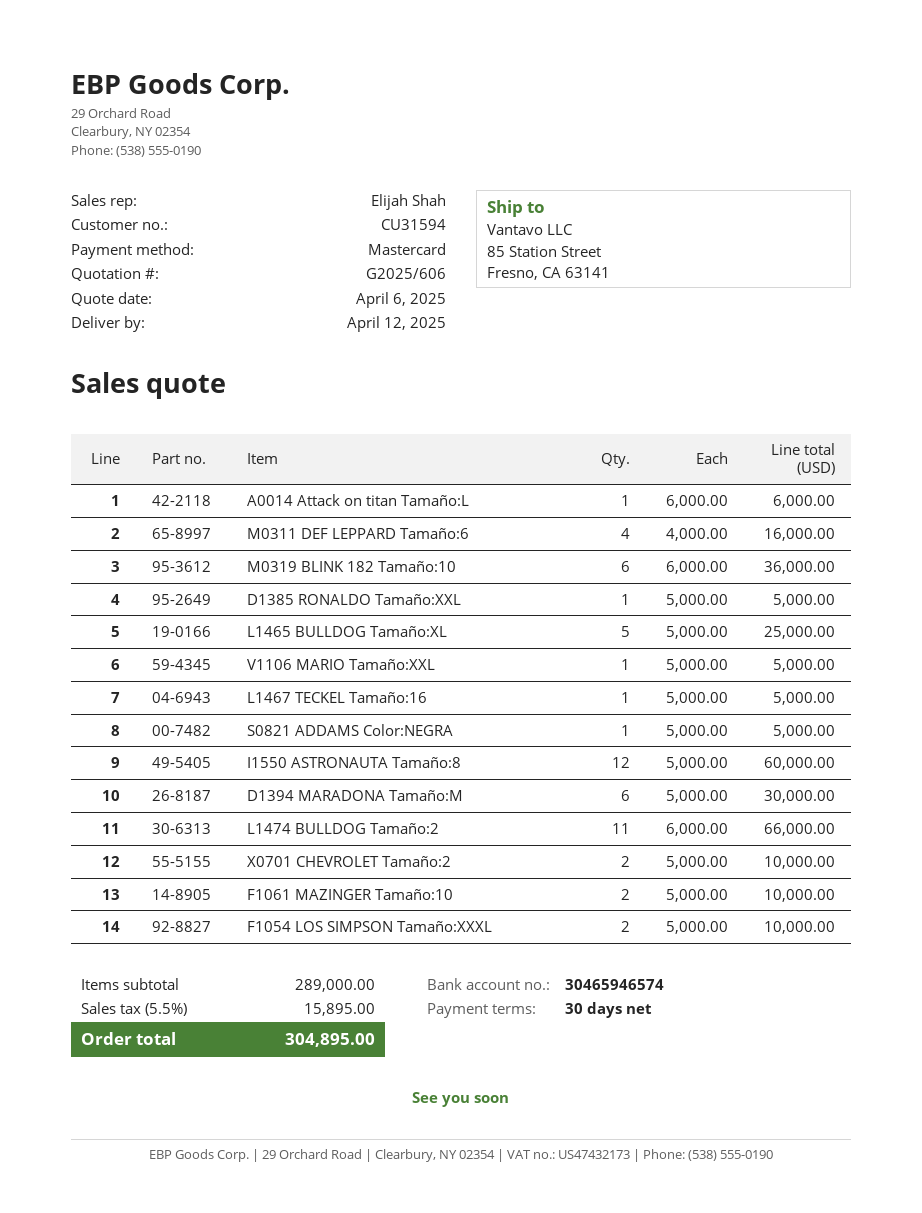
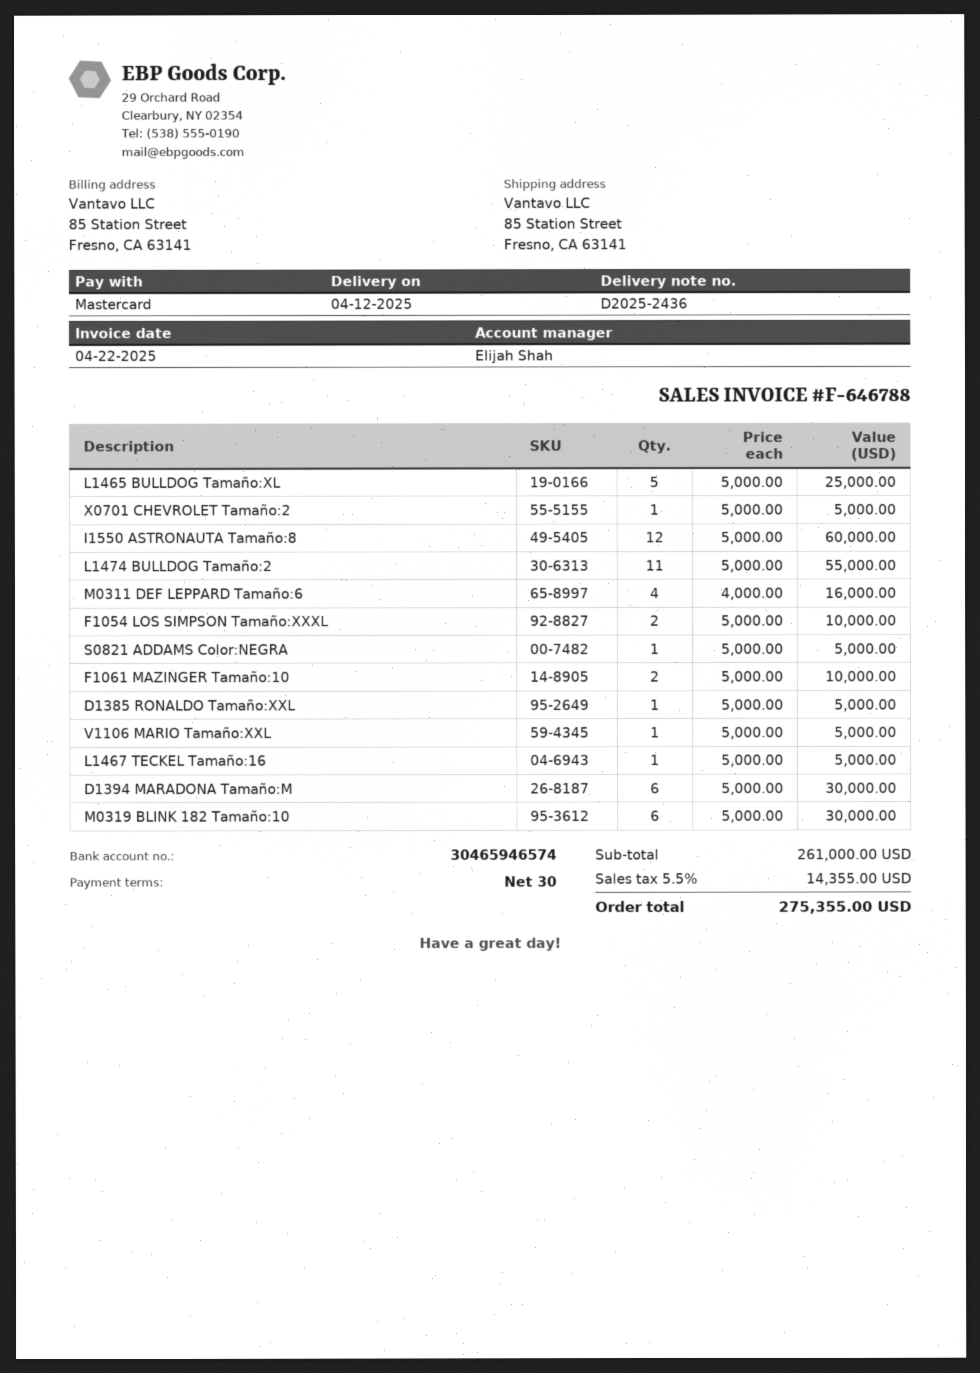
A0014 Attack on titan Tamaño:L: 1 x 6000.00 = 6000.00 -> none
M0319 BLINK 182 Tamaño:10: 6 x 6000.00 = 36000.00 -> 6 x 5000.00 = 30000.00
L1474 BULLDOG Tamaño:2: 11 x 6000.00 = 66000.00 -> 11 x 5000.00 = 55000.00
X0701 CHEVROLET Tamaño:2: 2 x 5000.00 = 10000.00 -> 1 x 5000.00 = 5000.00
subtotal: 289000.00 -> 261000.00
tax: 5.5% = 15895.00 -> 5.5% = 14355.00
total: 304895.00 -> 275355.00

